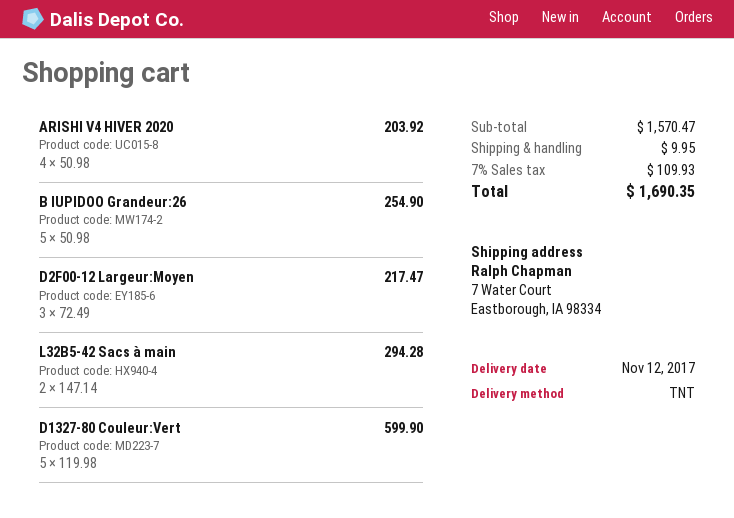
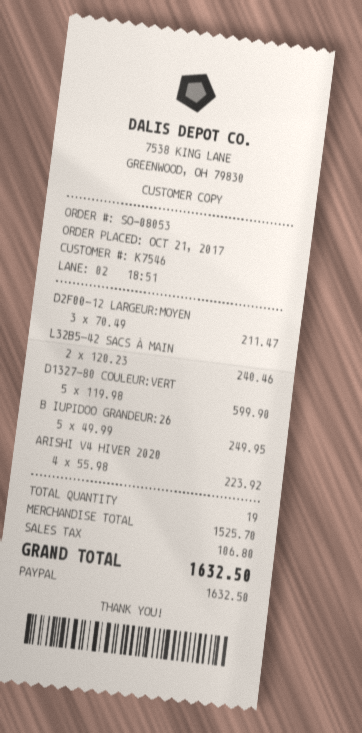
ARISHI V4 HIVER 2020: 4 x 50.98 = 203.92 -> 4 x 55.98 = 223.92
B IUPIDOO Grandeur:26: 5 x 50.98 = 254.90 -> 5 x 49.99 = 249.95
D2F00-12 Largeur:Moyen: 3 x 72.49 = 217.47 -> 3 x 70.49 = 211.47
L32B5-42 Sacs à main: 2 x 147.14 = 294.28 -> 2 x 120.23 = 240.46
subtotal: 1570.47 -> 1525.70
shipping: 9.95 -> none
tax: 109.93 -> 106.80
total: 1690.35 -> 1632.50

